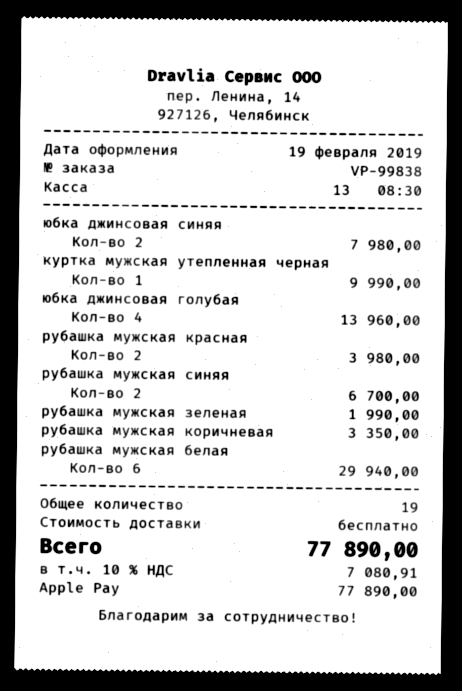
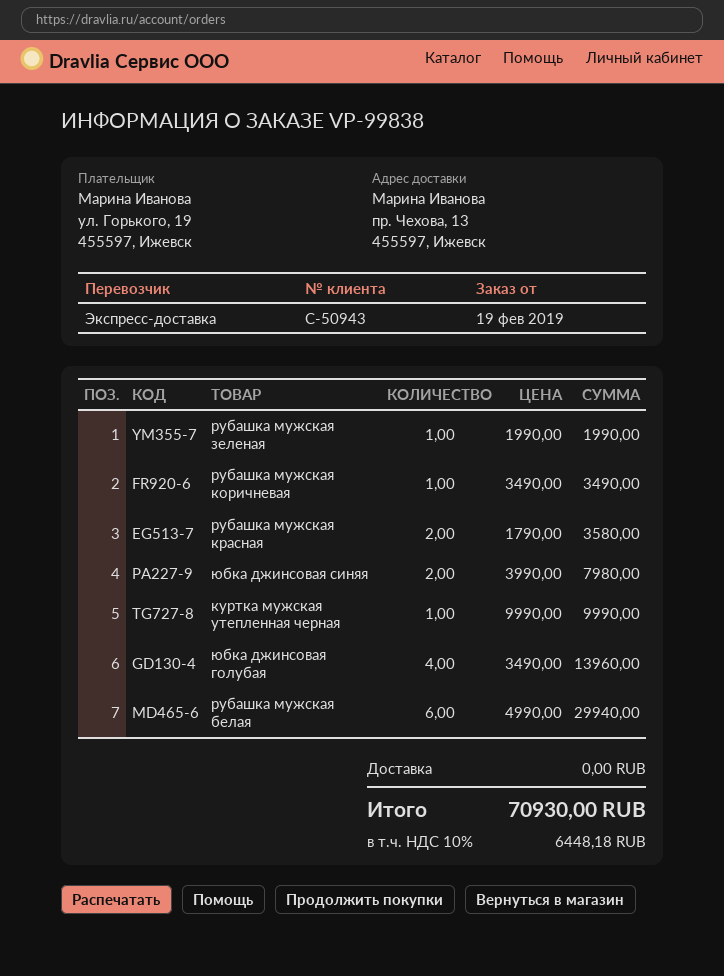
рубашка мужская красная: 2 for 3980.00 -> 2 for 3580.00
рубашка мужская синяя: 2 for 6700.00 -> none
рубашка мужская коричневая: 1 for 3350.00 -> 1 for 3490.00
tax: 10% = 7080.91 -> 10% = 6448.18
total: 77890.00 -> 70930.00

